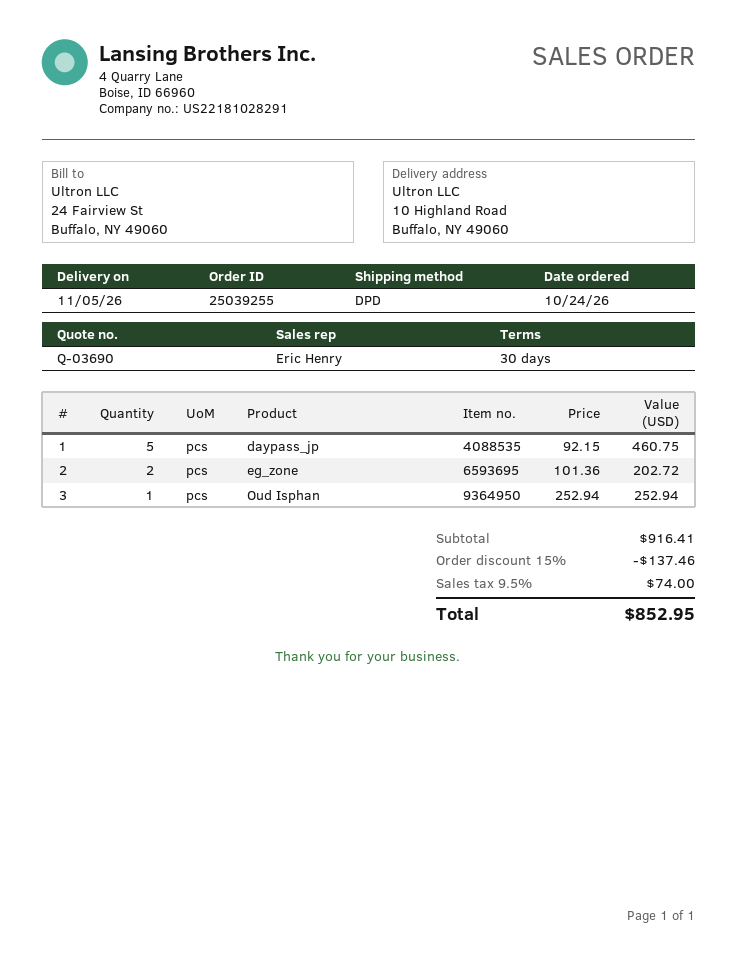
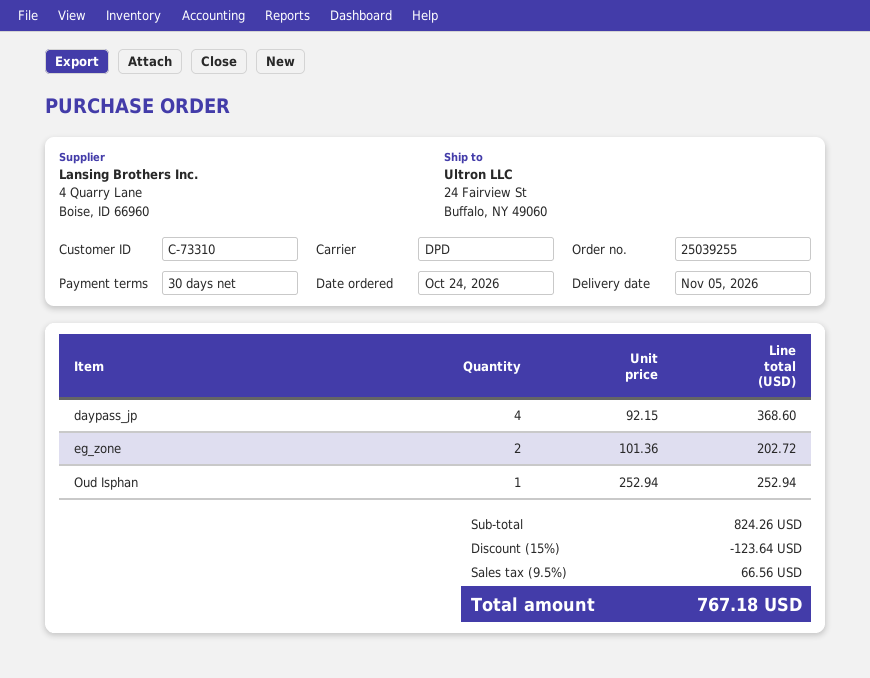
ship to: 10 Highland Road, Buffalo, NY 49060 -> 24 Fairview St, Buffalo, NY 49060
daypass_jp: 5 x 92.15 = 460.75 -> 4 x 92.15 = 368.60
subtotal: 916.41 -> 824.26
discount: 15% = 137.46 -> 15% = 123.64
tax: 9.5% = 74.00 -> 9.5% = 66.56
total: 852.95 -> 767.18

